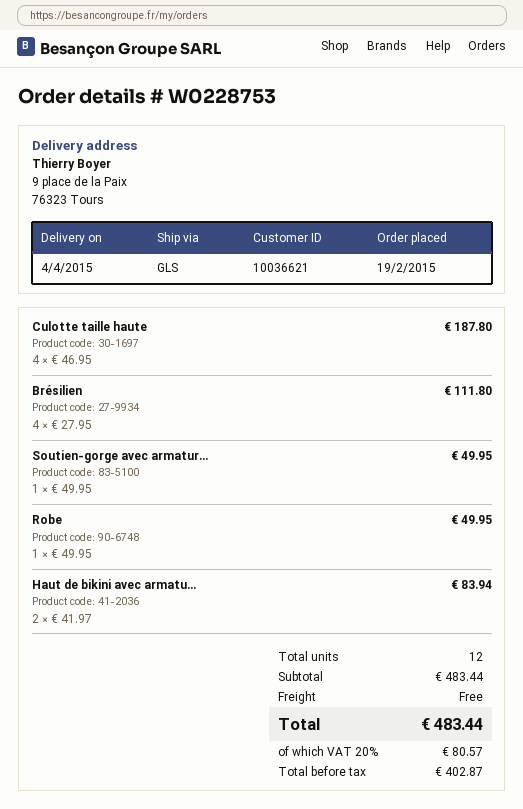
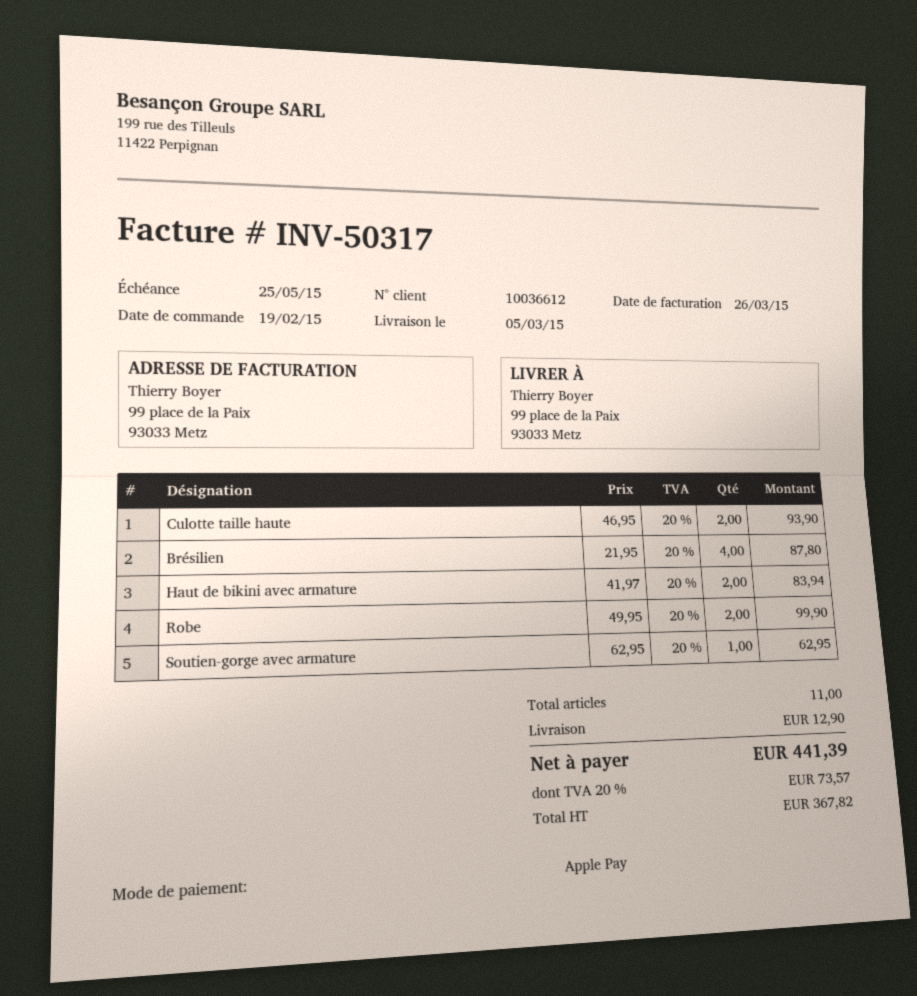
delivery date: 2015-04-04 -> 2015-03-05
customer number: 10036621 -> 10036612
ship to: 9 place de la Paix, 76323 Tours -> 99 place de la Paix, 93033 Metz
Culotte taille haute: 4 x 46.95 = 187.80 -> 2 x 46.95 = 93.90
Brésilien: 4 x 27.95 = 111.80 -> 4 x 21.95 = 87.80
Soutien-gorge avec armatur...: 1 x 49.95 = 49.95 -> 1 x 62.95 = 62.95
Robe: 1 x 49.95 = 49.95 -> 2 x 49.95 = 99.90
total quantity: 12 -> 11
shipping: 0.00 -> 12.90
net: 402.87 -> 367.82
tax: 20% = 80.57 -> 20% = 73.57
total: 483.44 -> 441.39

